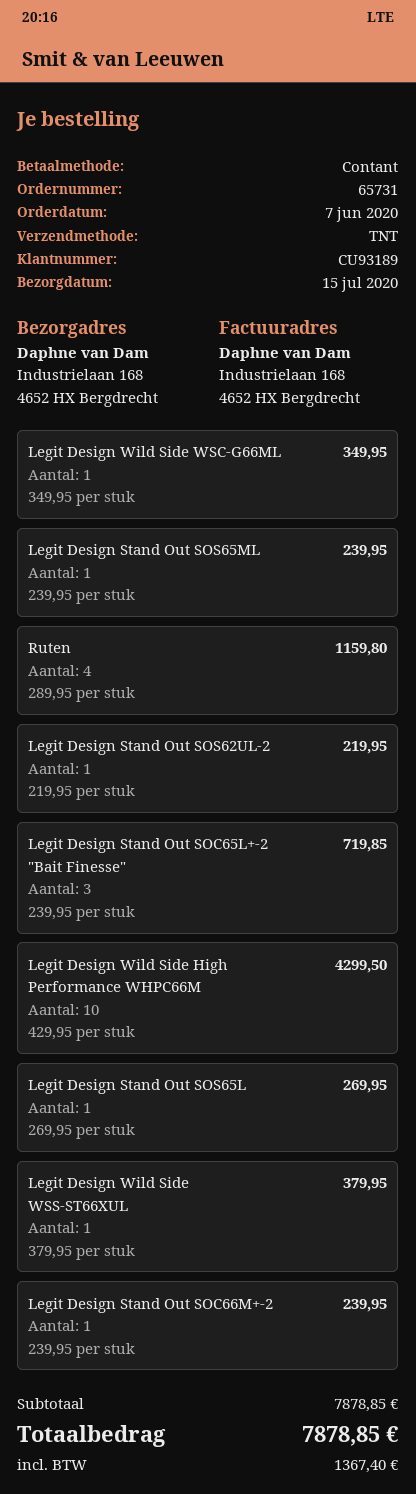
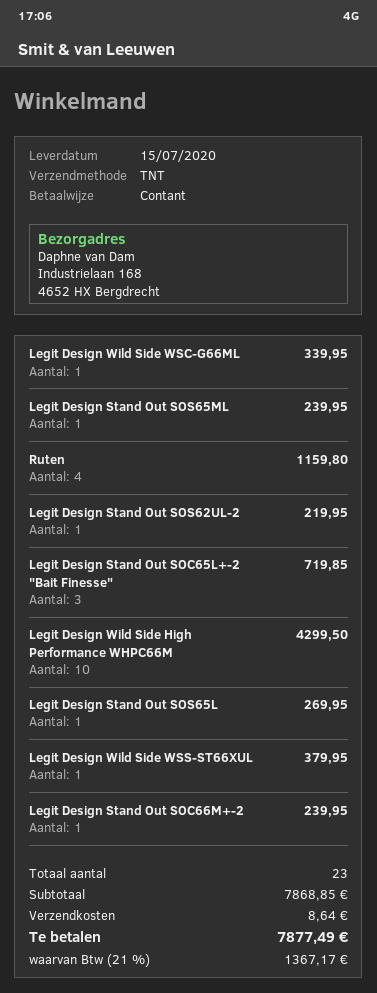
Legit Design Wild Side WSC-G66ML: 1 for 349.95 -> 1 for 339.95
subtotal: 7878.85 -> 7868.85
shipping: none -> 8.64
tax: 1367.40 -> 1367.17
total: 7878.85 -> 7877.49

